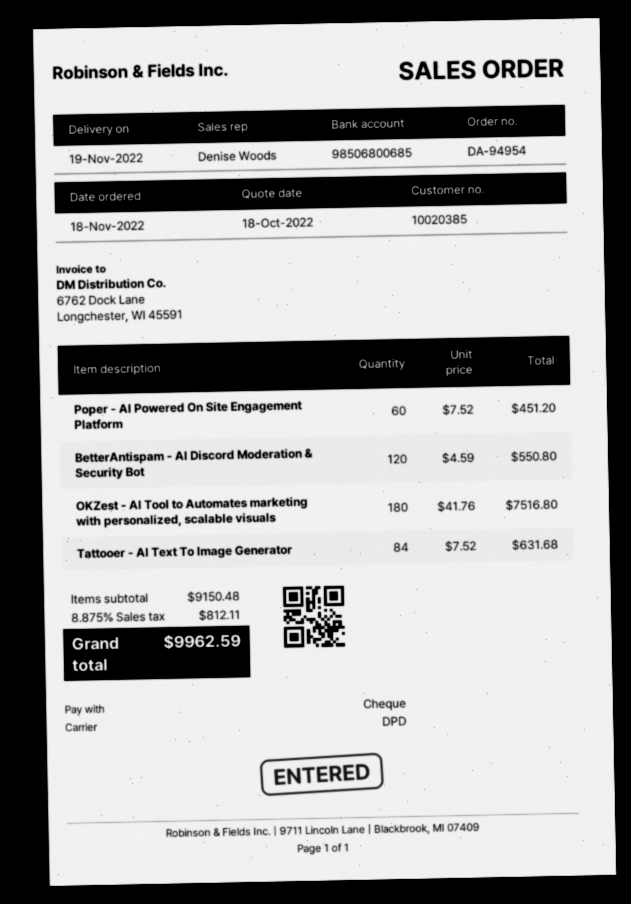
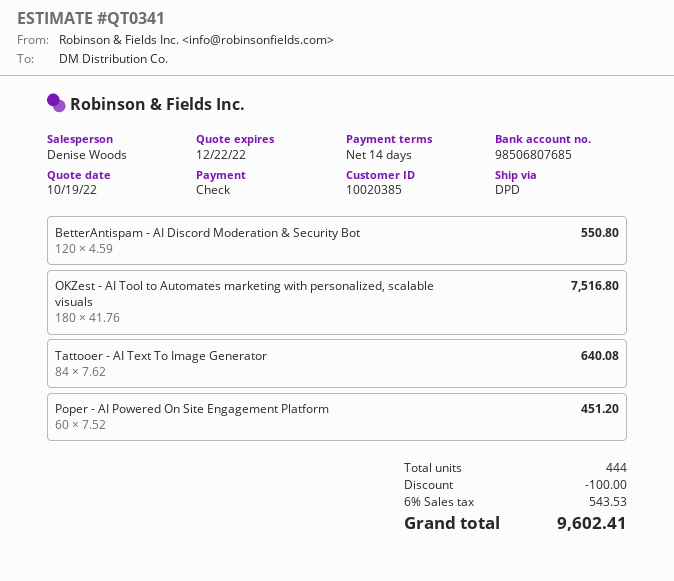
quote date: 2022-10-18 -> 2022-10-19
bank account: 98506800685 -> 98506807685
Tattooer - AI Text To Image Generator: 84 x 7.52 = 631.68 -> 84 x 7.62 = 640.08
discount: none -> 100.00
tax: 8.875% = 812.11 -> 6% = 543.53
total: 9962.59 -> 9602.41

